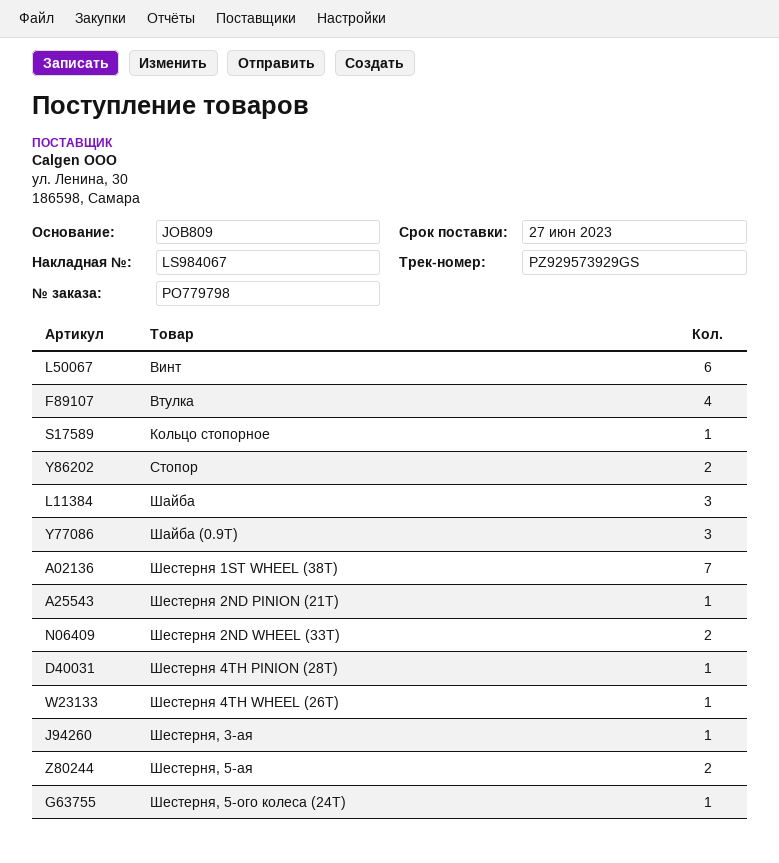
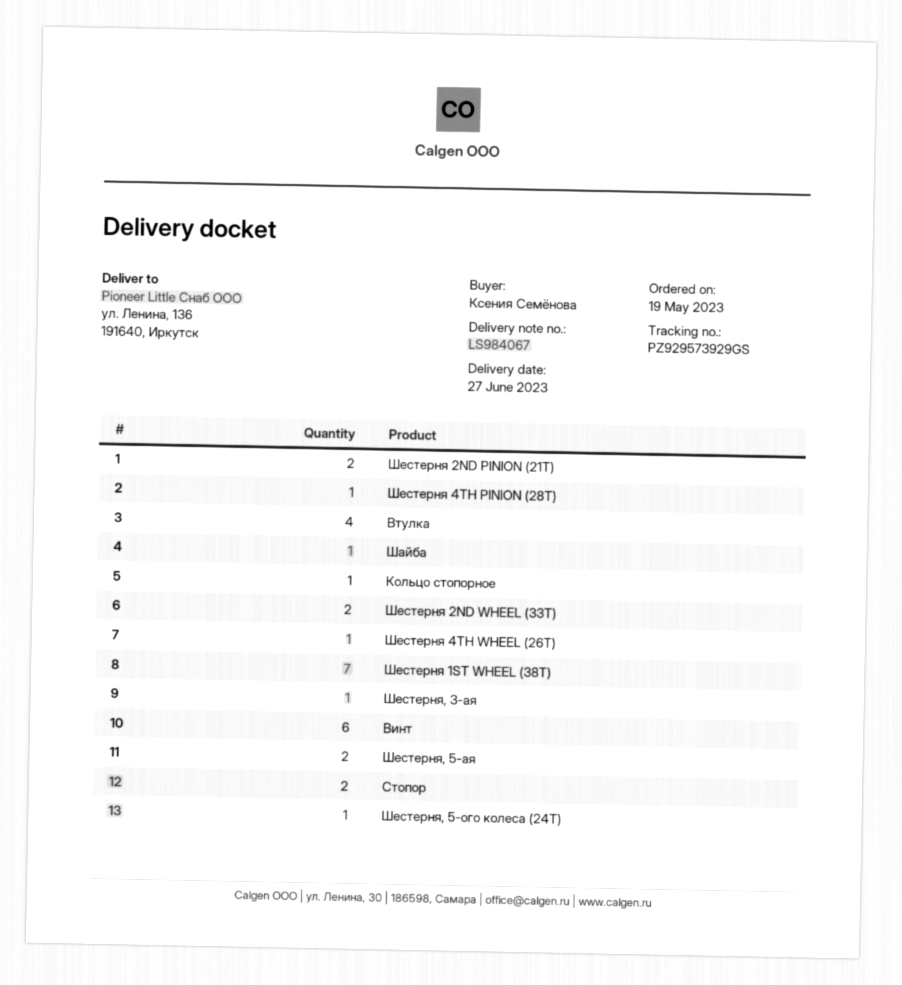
Шайба: 3 -> 1
Шайба (0.9T): 3 -> none
Шестерня 2ND PINION (21T): 1 -> 2

